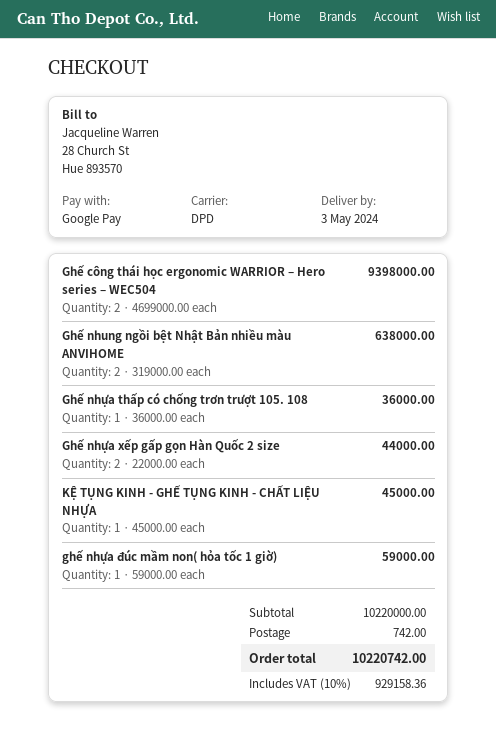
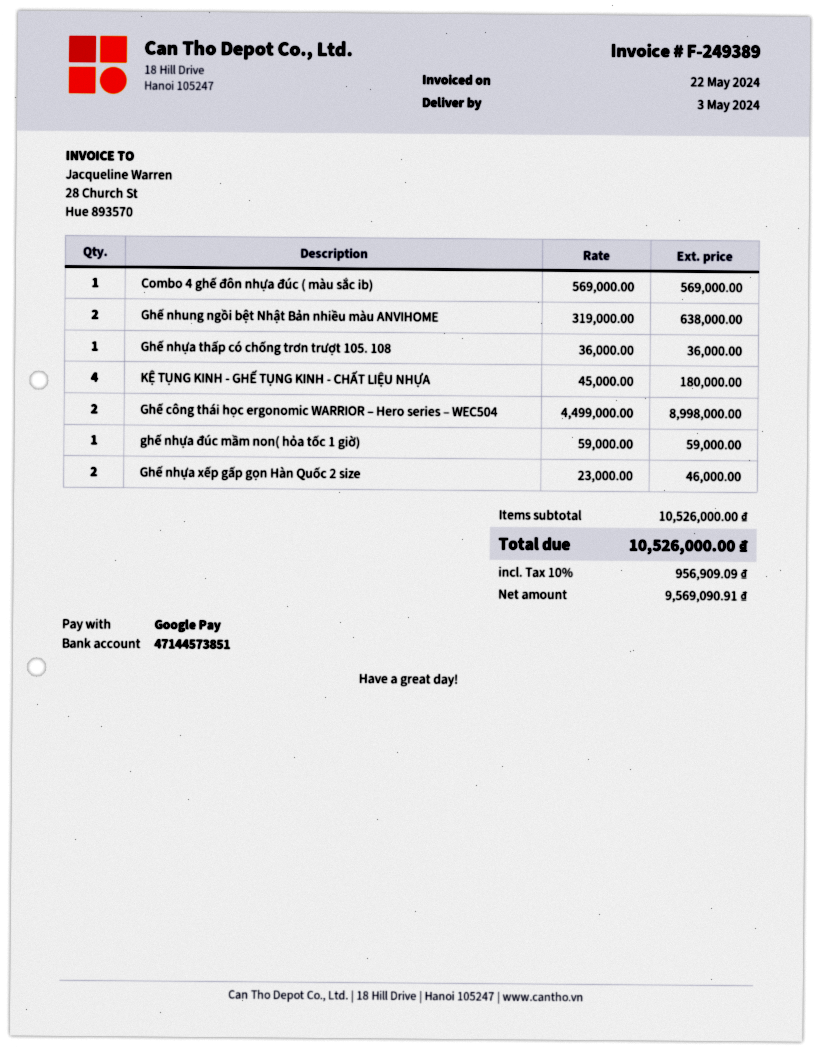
Ghế công thái học ergonomic WARRIOR – Hero series – WEC504: 2 x 4699000.00 = 9398000.00 -> 2 x 4499000.00 = 8998000.00
Ghế nhựa xếp gấp gọn Hàn Quốc 2 size: 2 x 22000.00 = 44000.00 -> 2 x 23000.00 = 46000.00
KỆ TỤNG KINH - GHẾ TỤNG KINH - CHẤT LIỆU NHỰA: 1 x 45000.00 = 45000.00 -> 4 x 45000.00 = 180000.00
Combo 4 ghế đôn nhựa đúc ( màu sắc ib): none -> 1 x 569000.00 = 569000.00
subtotal: 10220000.00 -> 10526000.00
shipping: 742.00 -> none
tax: 10% = 929158.36 -> 10% = 956909.09
total: 10220742.00 -> 10526000.00

